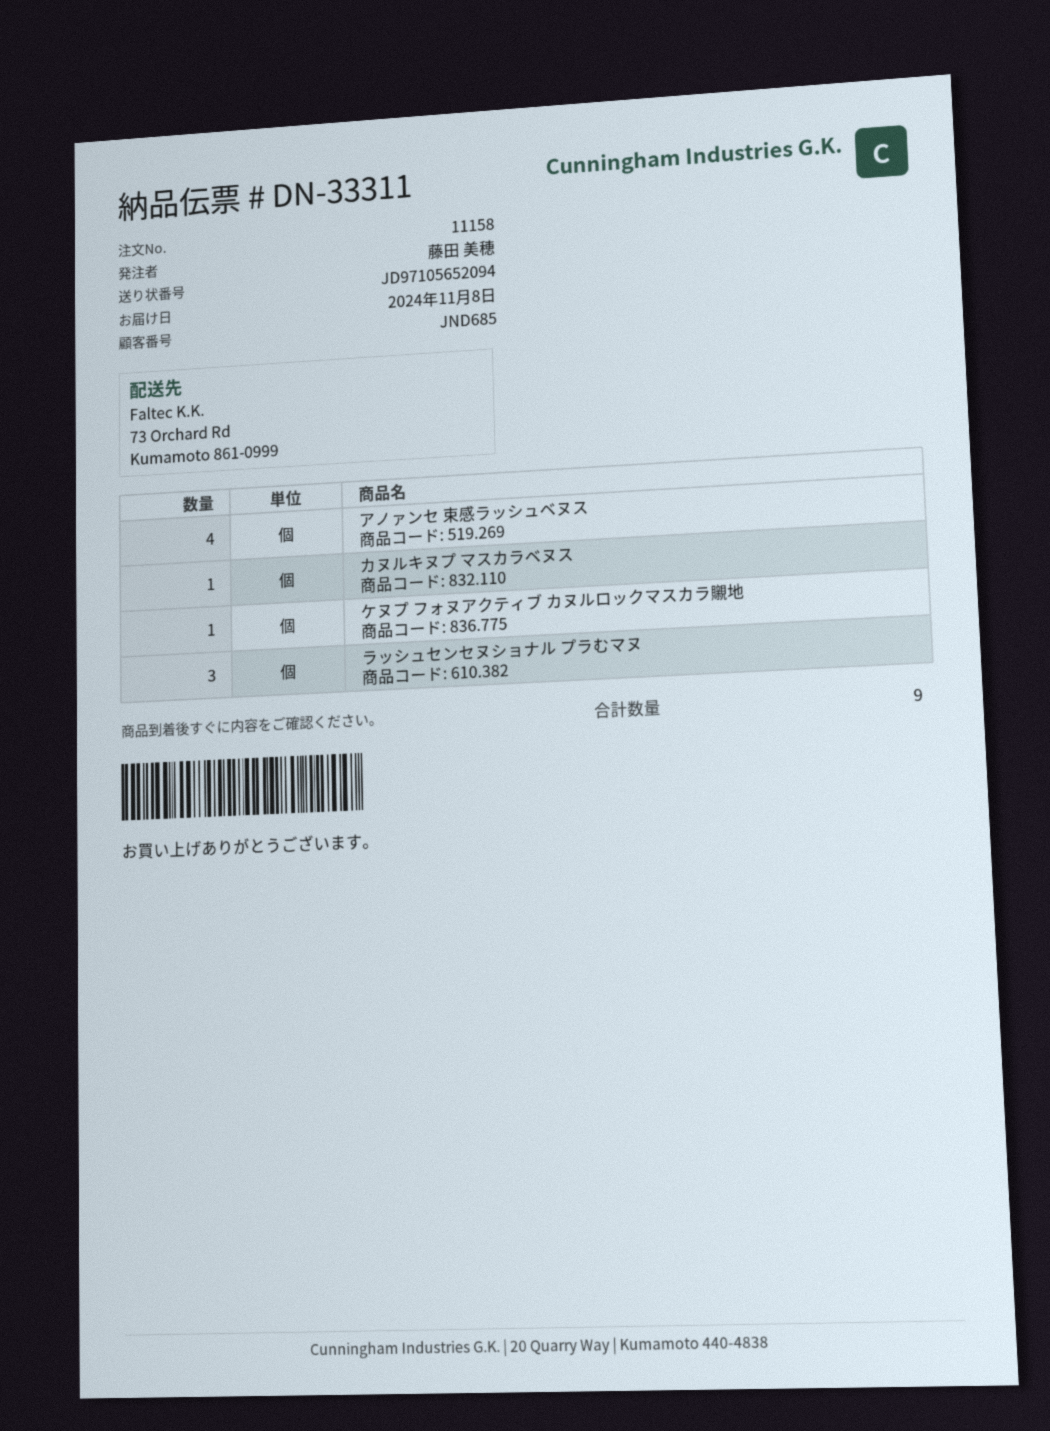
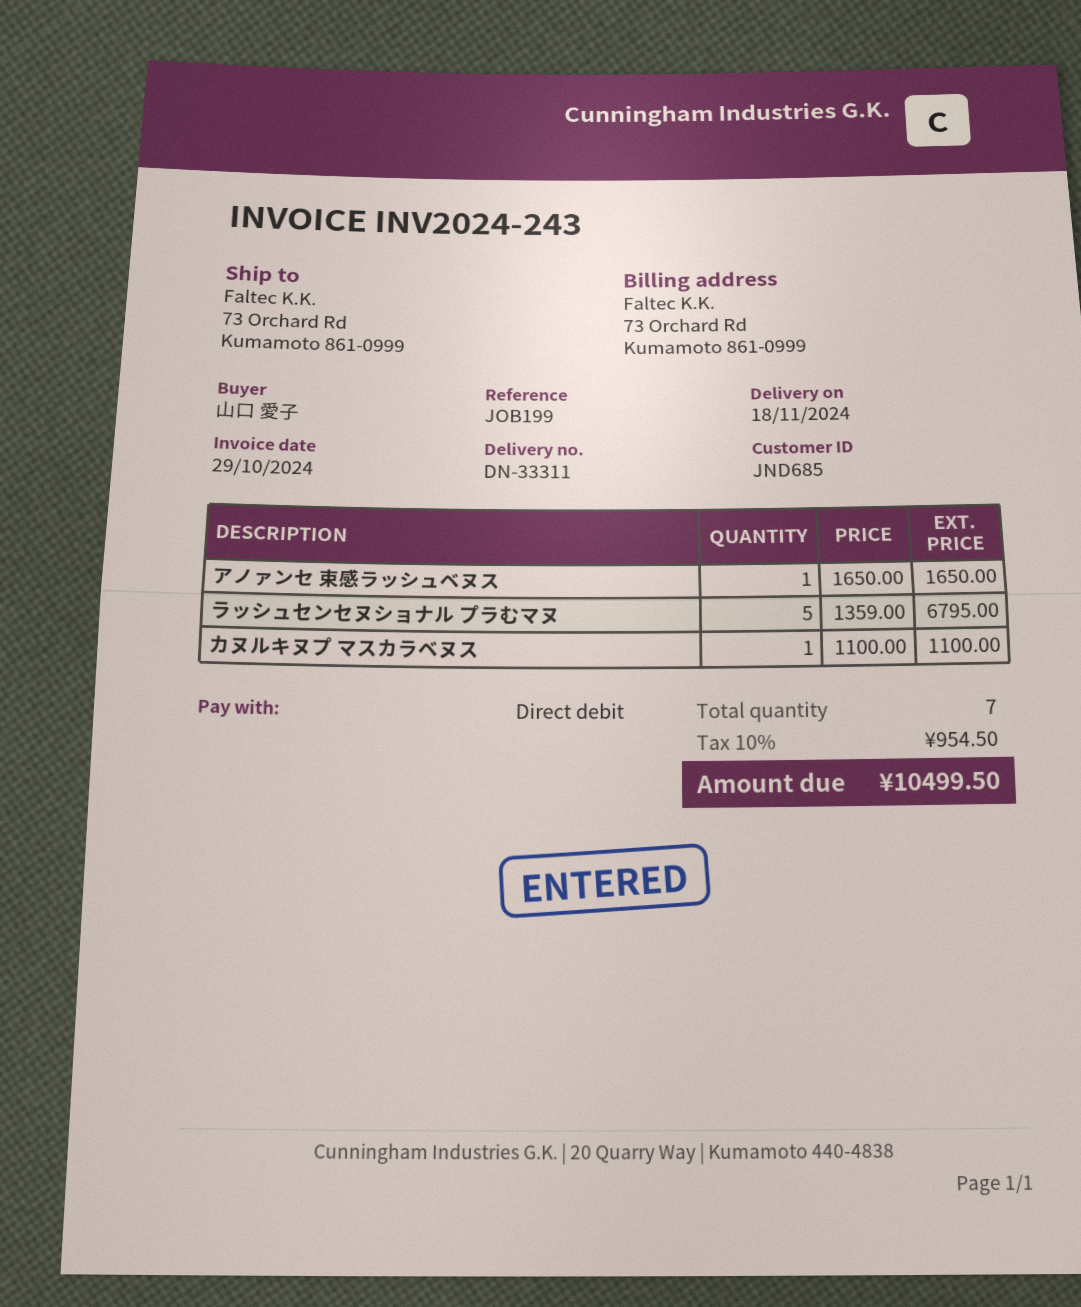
delivery date: 2024-11-08 -> 2024-11-18
ordered by: 藤田 美穂 -> 山口 愛子
アノァンセ 束感ラッシュベヌス: 4 -> 1
ケヌプ フォヌアクティブ カヌルロックマスカラ䞋地: 1 -> none
ラッシュセンセヌショナル プラむマヌ: 3 -> 5
total quantity: 9 -> 7

